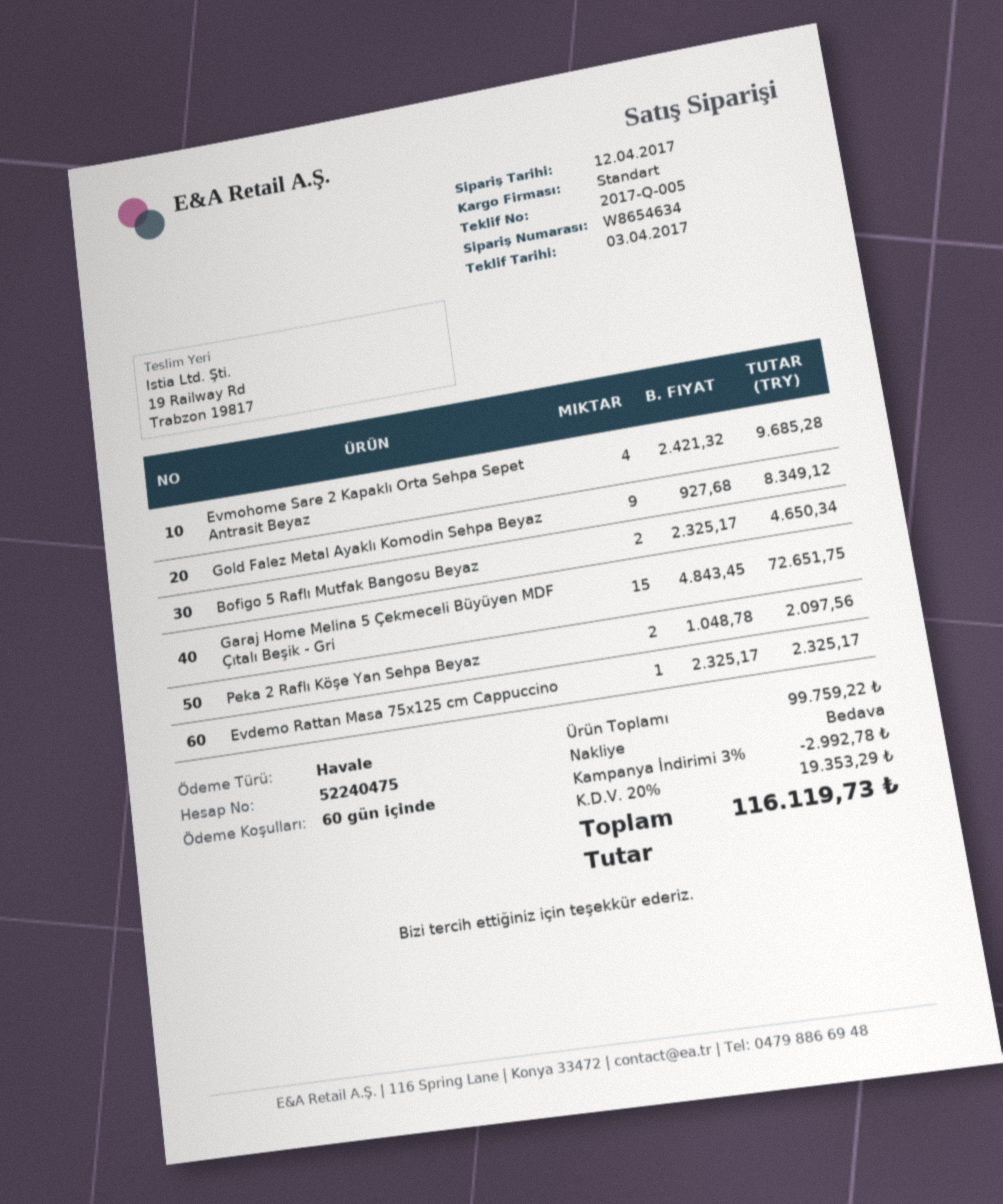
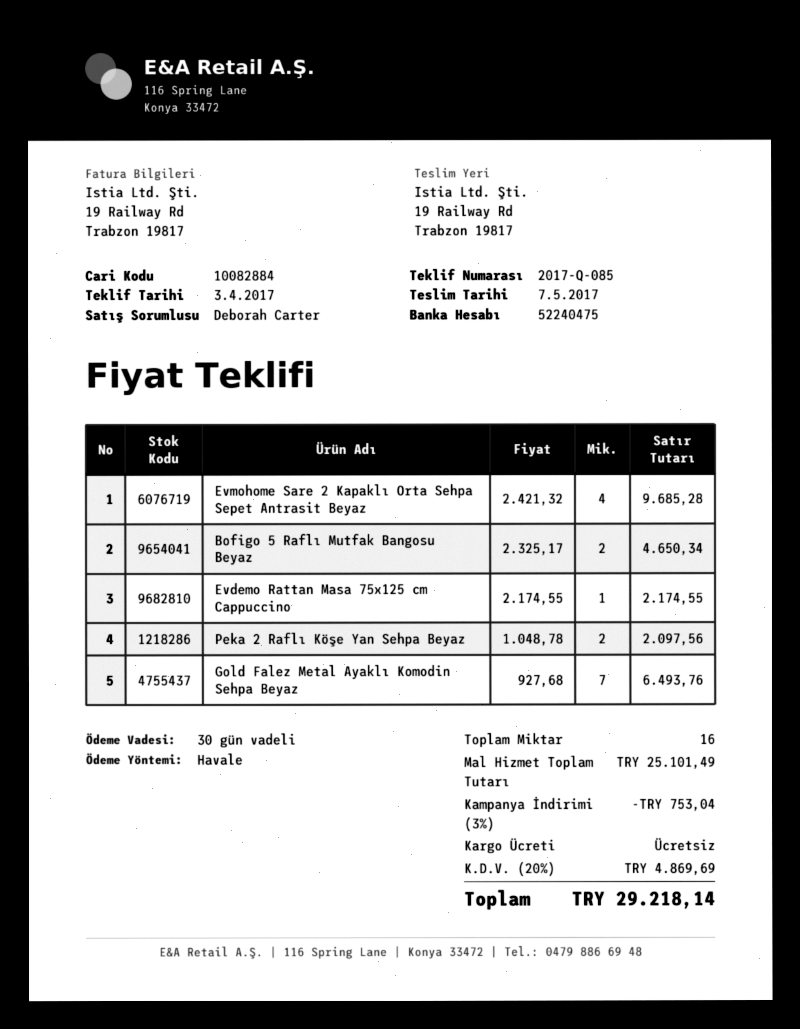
quote number: 2017-Q-005 -> 2017-Q-085
payment terms: 60 days -> 30 days
Gold Falez Metal Ayaklı Komodin Sehpa Beyaz: 9 x 927.68 = 8349.12 -> 7 x 927.68 = 6493.76
Garaj Home Melina 5 Çekmeceli Büyüyen MDF Çıtalı Beşik - Gri: 15 x 4843.45 = 72651.75 -> none
Evdemo Rattan Masa 75x125 cm Cappuccino: 1 x 2325.17 = 2325.17 -> 1 x 2174.55 = 2174.55
subtotal: 99759.22 -> 25101.49
discount: 3% = 2992.78 -> 3% = 753.04
tax: 20% = 19353.29 -> 20% = 4869.69
total: 116119.73 -> 29218.14

